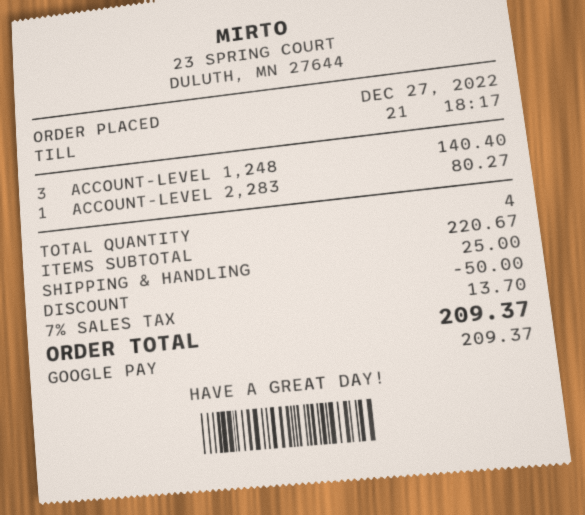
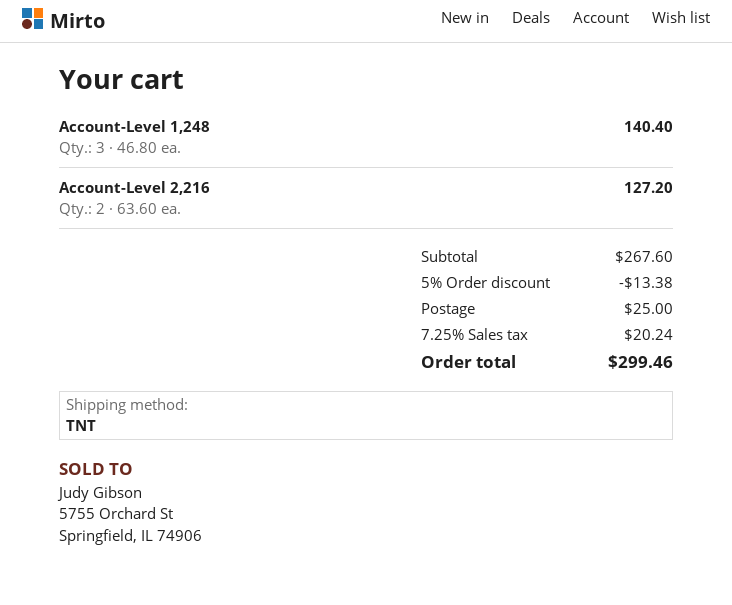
ACCOUNT-LEVEL 2,283: 1 for 80.27 -> none
Account-Level 2,216: none -> 2 for 127.20
subtotal: 220.67 -> 267.60
discount: 50.00 -> 13.38
tax: 7% = 13.70 -> 7.25% = 20.24
total: 209.37 -> 299.46

